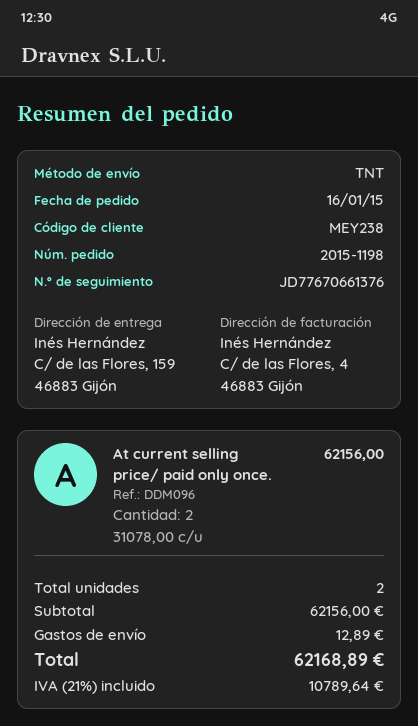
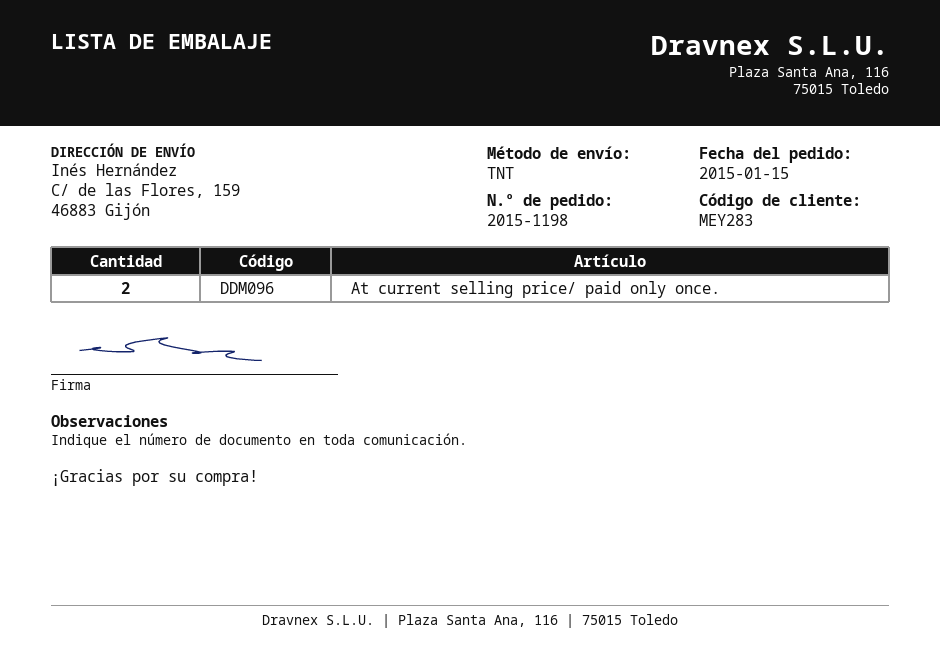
order date: 2015-01-16 -> 2015-01-15
customer number: MEY238 -> MEY283

